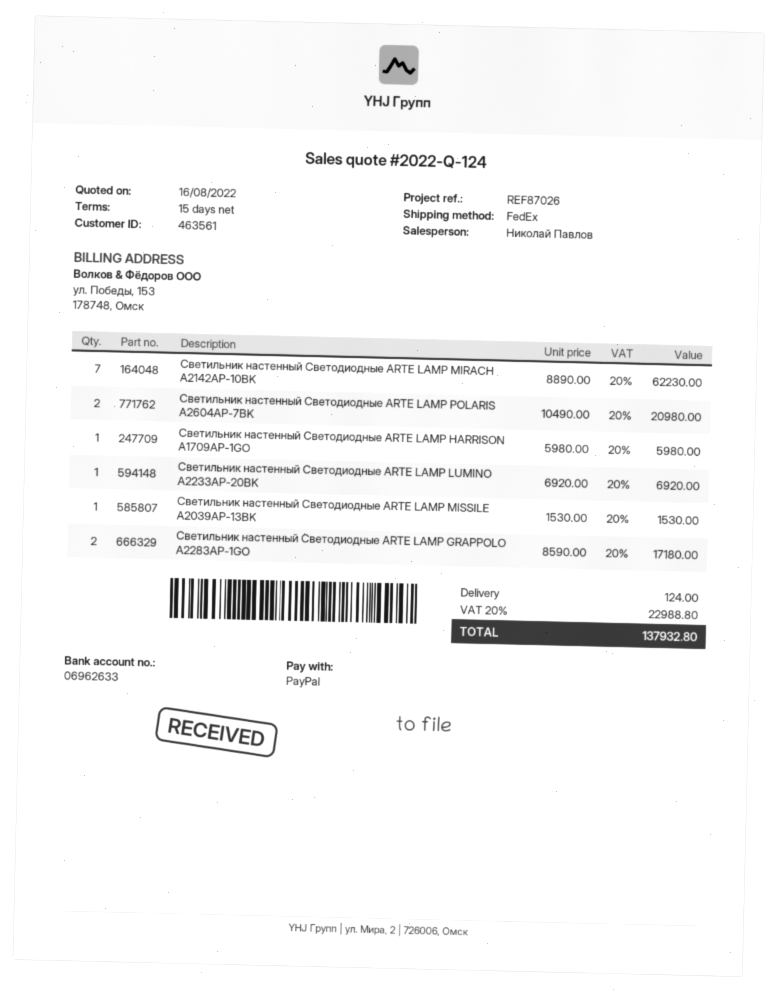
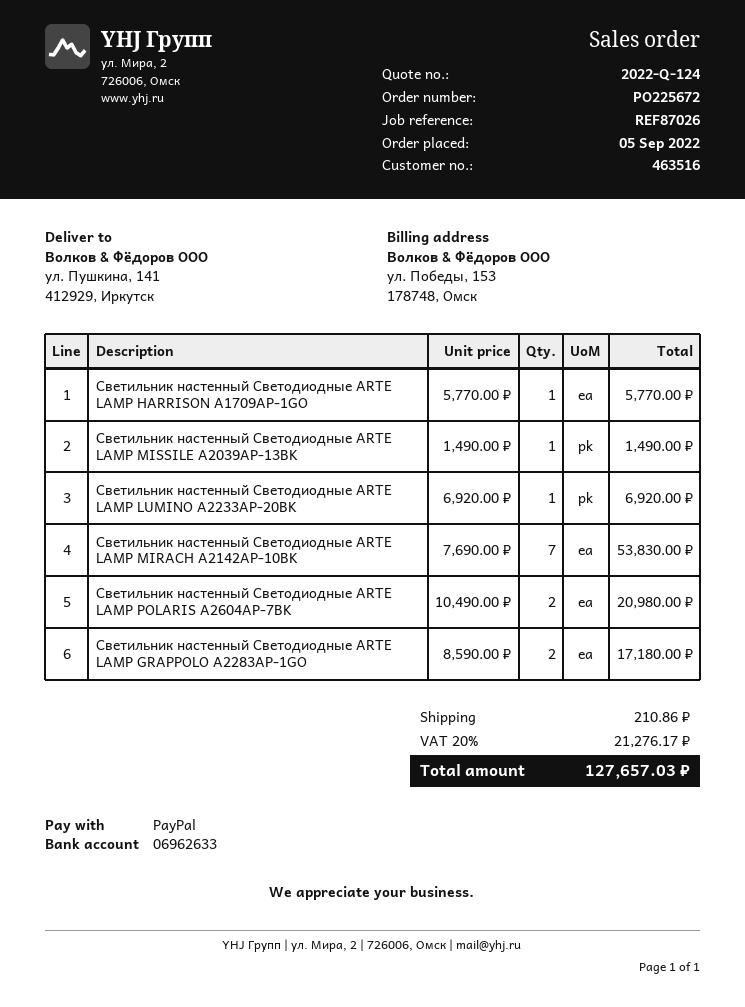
customer number: 463561 -> 463516
Светильник настенный Светодиодные ARTE LAMP MIRACH A2142AP-10BK: 7 x 8890.00 = 62230.00 -> 7 x 7690.00 = 53830.00
Светильник настенный Светодиодные ARTE LAMP HARRISON A1709AP-1GO: 1 x 5980.00 = 5980.00 -> 1 x 5770.00 = 5770.00
Светильник настенный Светодиодные ARTE LAMP MISSILE A2039AP-13BK: 1 x 1530.00 = 1530.00 -> 1 x 1490.00 = 1490.00
shipping: 124.00 -> 210.86
tax: 20% = 22988.80 -> 20% = 21276.17
total: 137932.80 -> 127657.03

